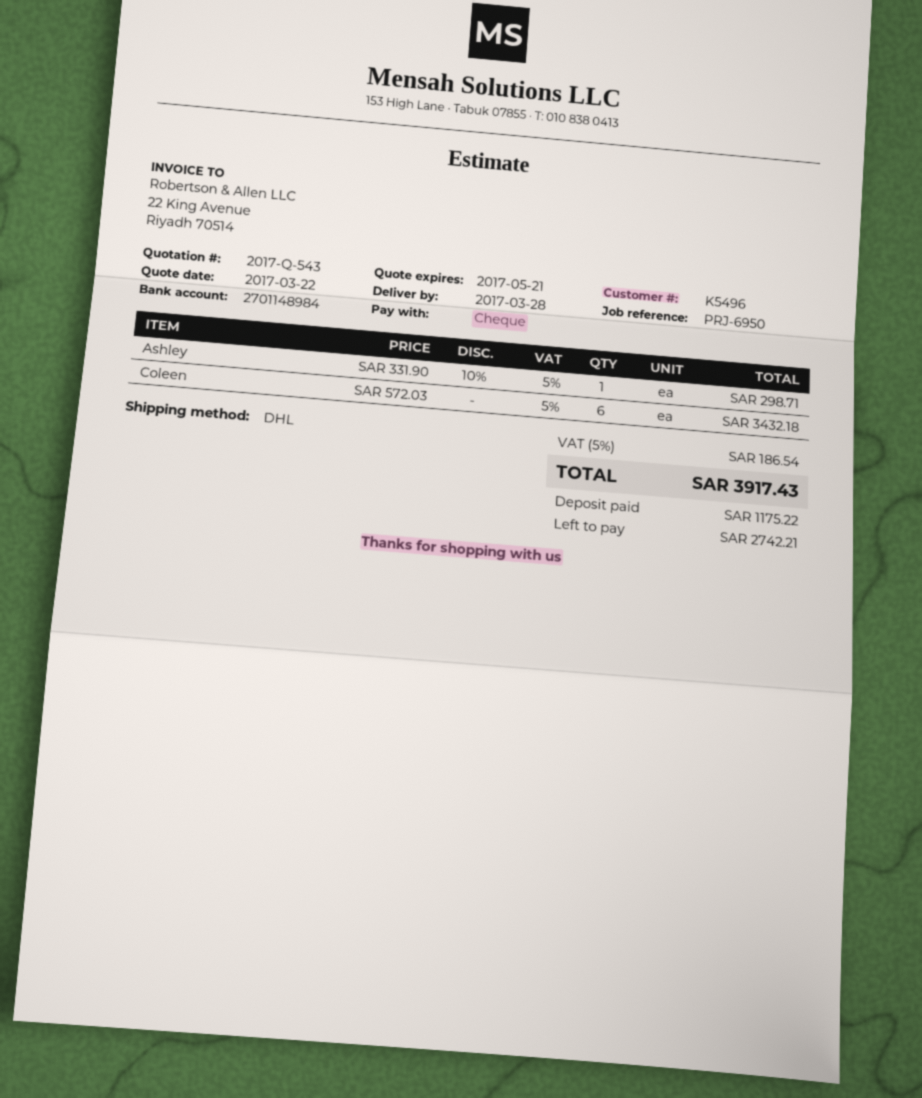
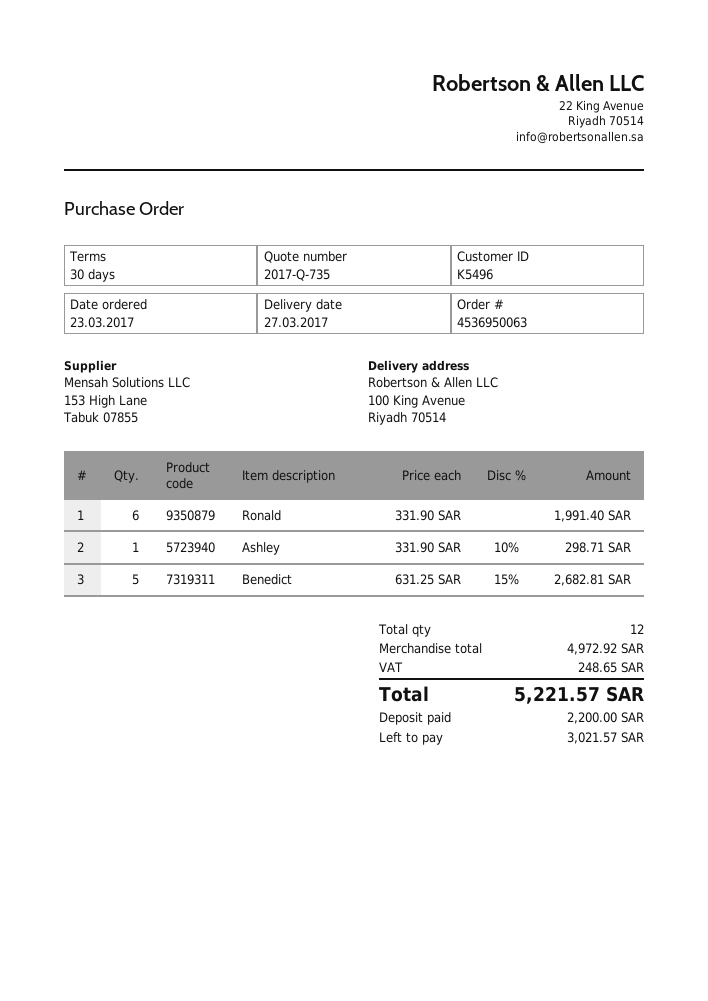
quote number: 2017-Q-543 -> 2017-Q-735
delivery date: 2017-03-28 -> 2017-03-27
Coleen: 6 x 572.03 = 3432.18 -> none
Ronald: none -> 6 x 331.90 = 1991.40
Benedict: none -> 5 x 631.25 - 15% = 2682.81
tax: 186.54 -> 248.65
total: 3917.43 -> 5221.57
deposit: 1175.22 -> 2200.00
balance: 2742.21 -> 3021.57

